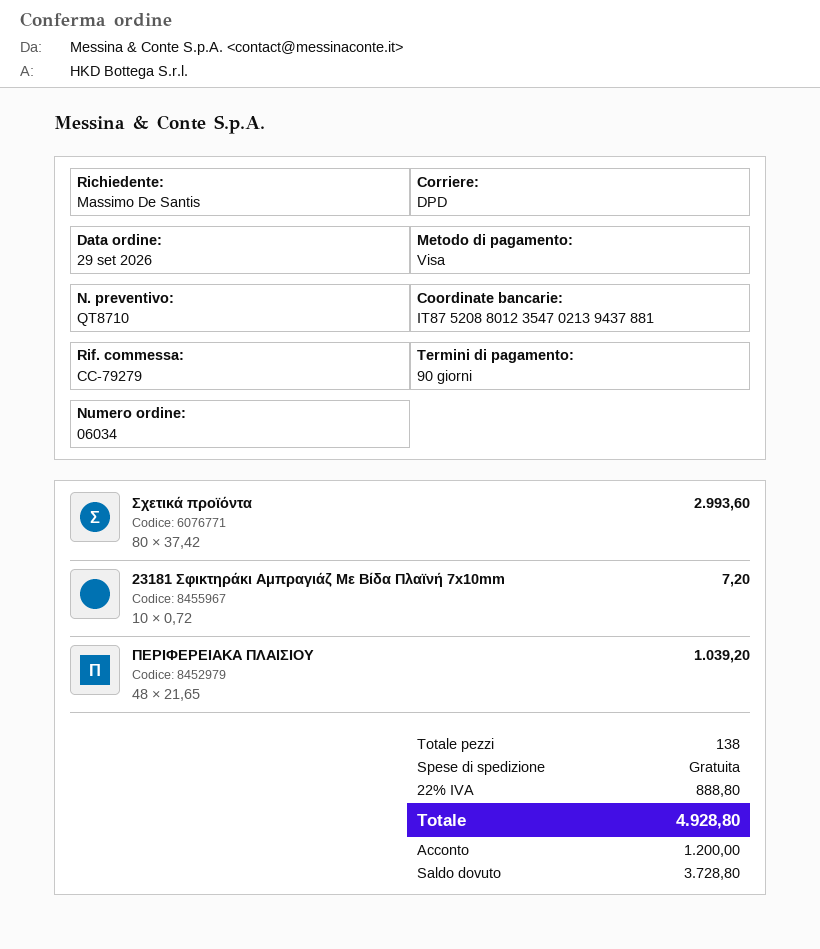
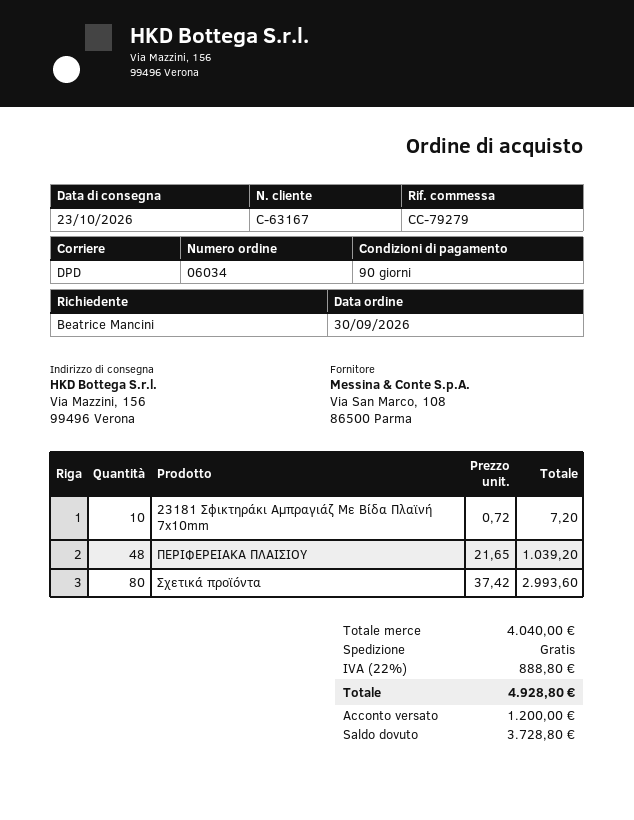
order date: 2026-09-29 -> 2026-09-30
ordered by: Massimo De Santis -> Beatrice Mancini

